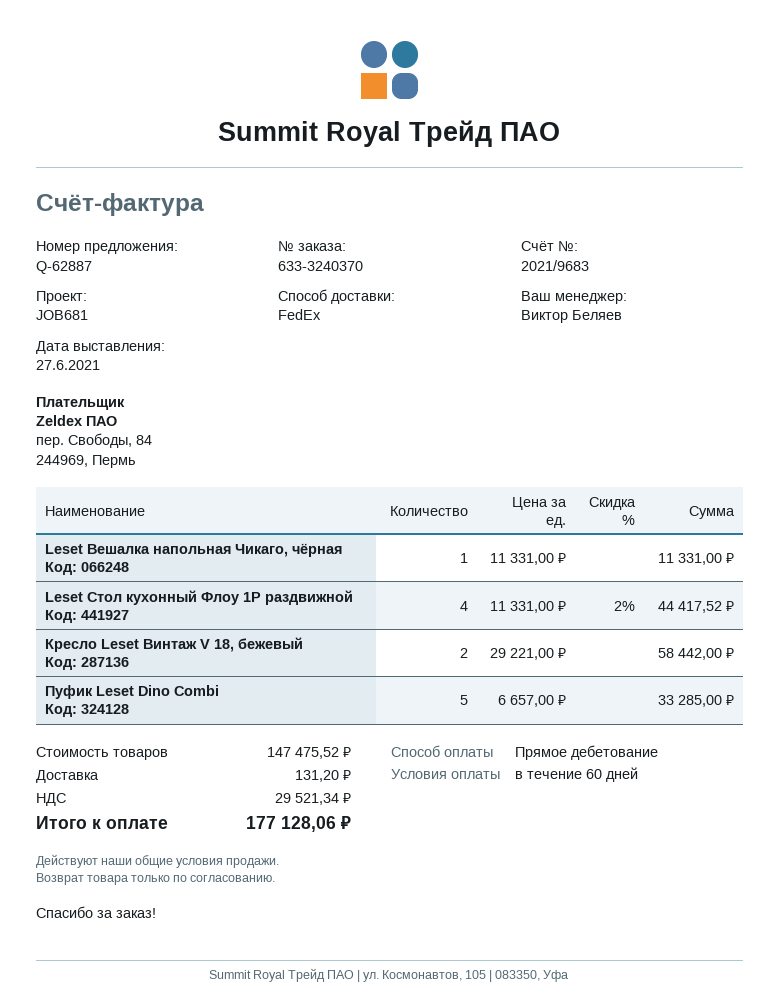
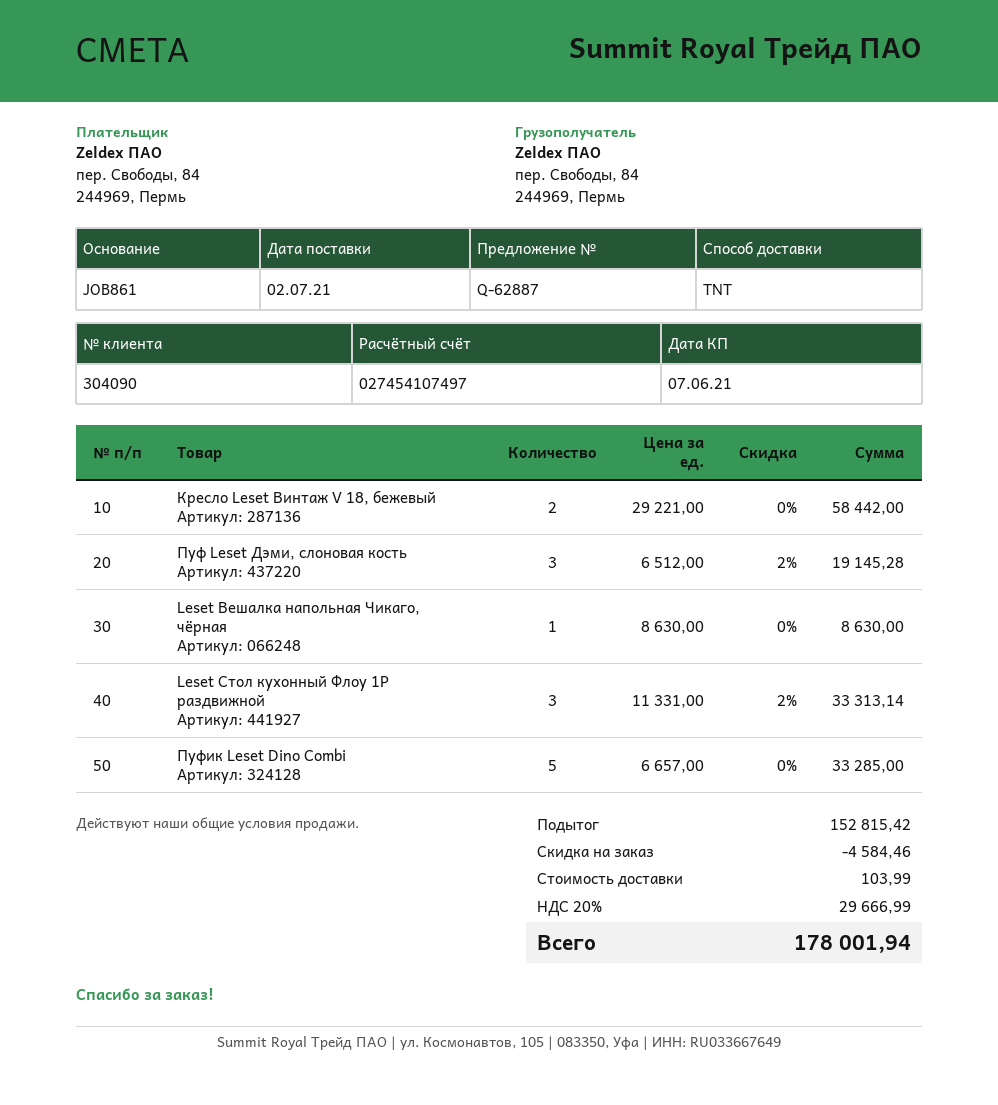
reference: JOB681 -> JOB861
shipping method: FedEx -> TNT
Leset Вешалка напольная Чикаго, чёрная: 1 x 11331.00 = 11331.00 -> 1 x 8630.00 = 8630.00
Leset Стол кухонный Флоу 1Р раздвижной: 4 x 11331.00 - 2% = 44417.52 -> 3 x 11331.00 - 2% = 33313.14
Пуф Leset Дэми, слоновая кость: none -> 3 x 6512.00 - 2% = 19145.28
subtotal: 147475.52 -> 152815.42
discount: none -> 4584.46
shipping: 131.20 -> 103.99
tax: 29521.34 -> 29666.99
total: 177128.06 -> 178001.94

